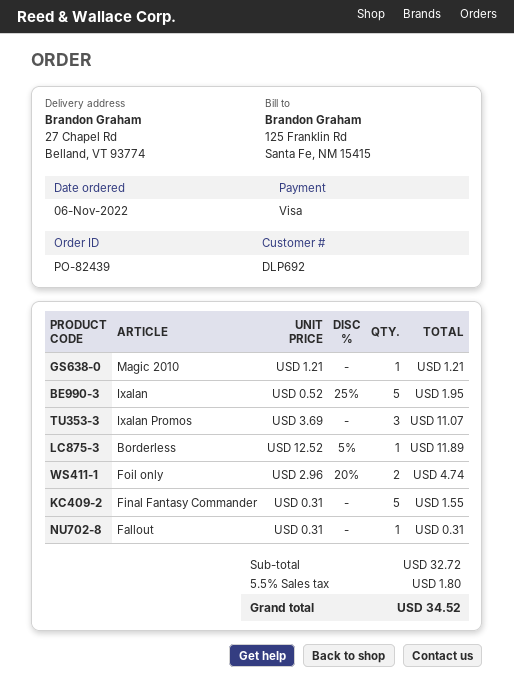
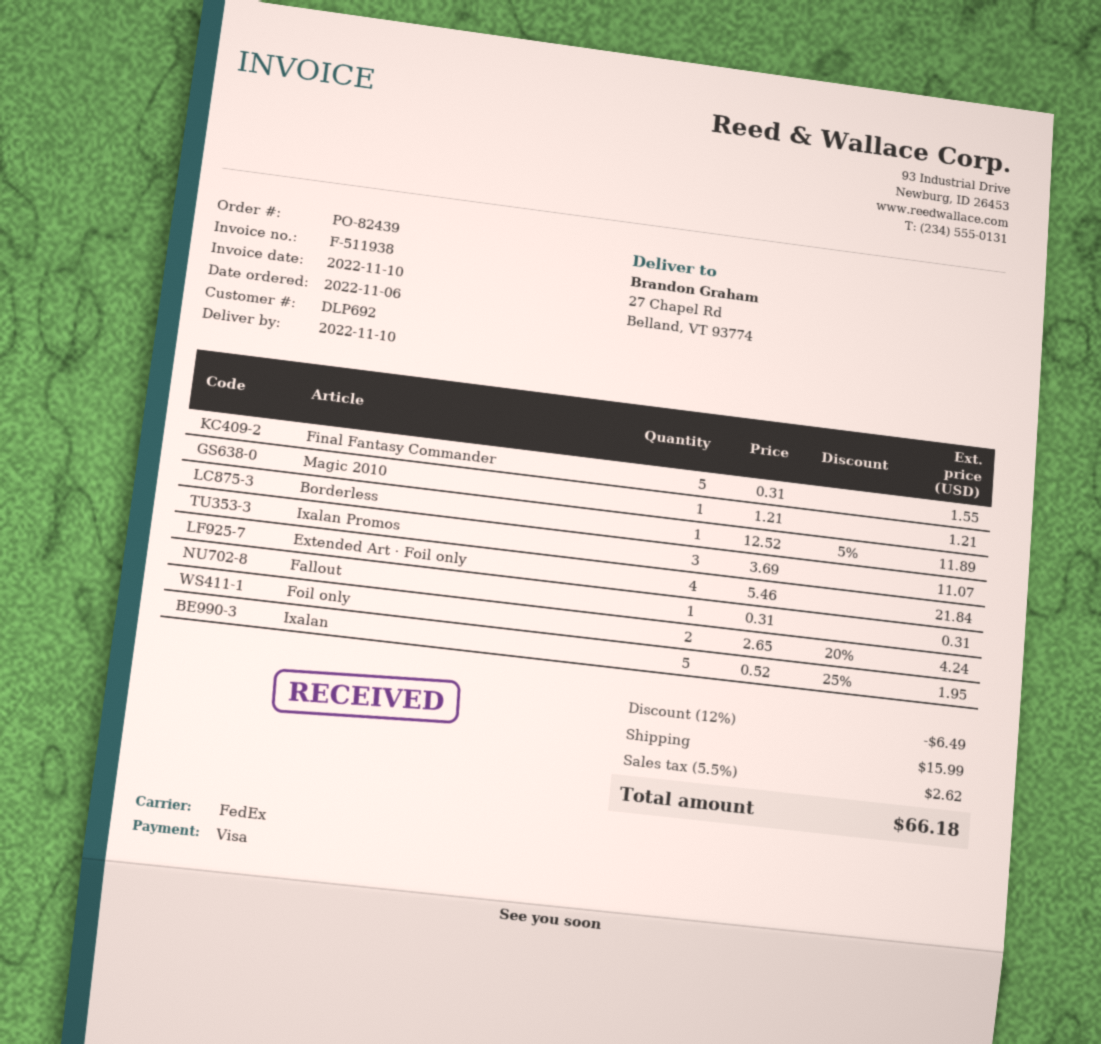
Foil only: 2 x 2.96 - 20% = 4.74 -> 2 x 2.65 - 20% = 4.24
Extended Art · Foil only: none -> 4 x 5.46 = 21.84
discount: none -> 12% = 6.49
shipping: none -> 15.99
tax: 5.5% = 1.80 -> 5.5% = 2.62
total: 34.52 -> 66.18

